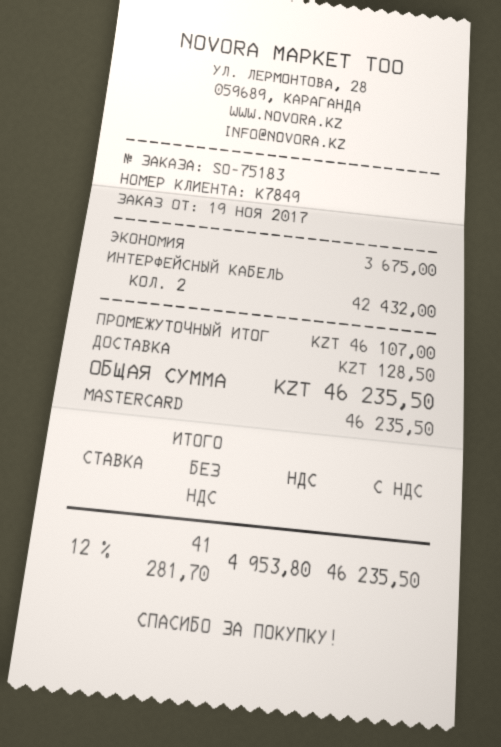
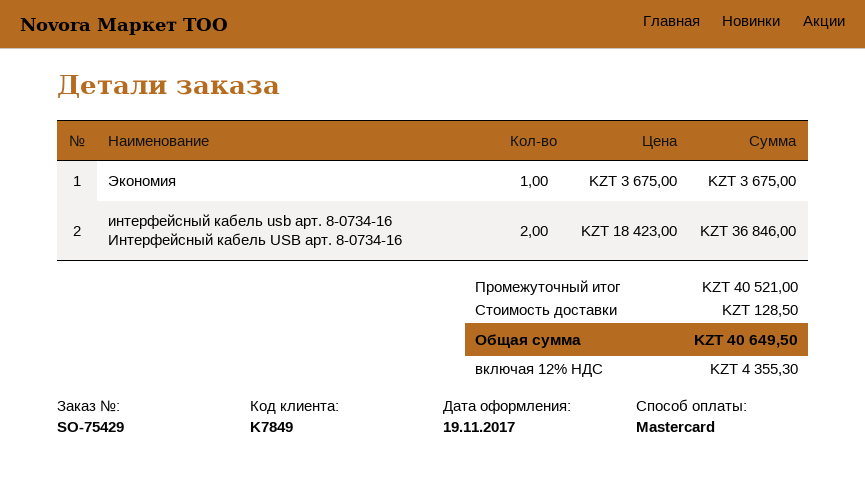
order number: SO-75183 -> SO-75429
ИНТЕРФЕЙСНЫЙ КАБЕЛЬ: 2 for 42432.00 -> 2 for 36846.00
subtotal: 46107.00 -> 40521.00
tax: 12% = 4953.80 -> 12% = 4355.30
total: 46235.50 -> 40649.50

